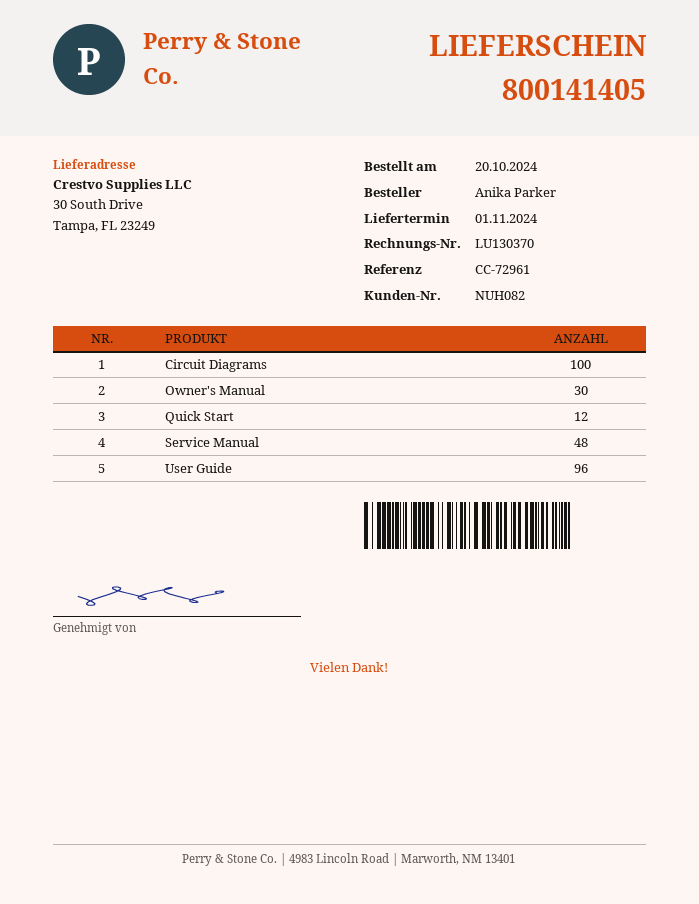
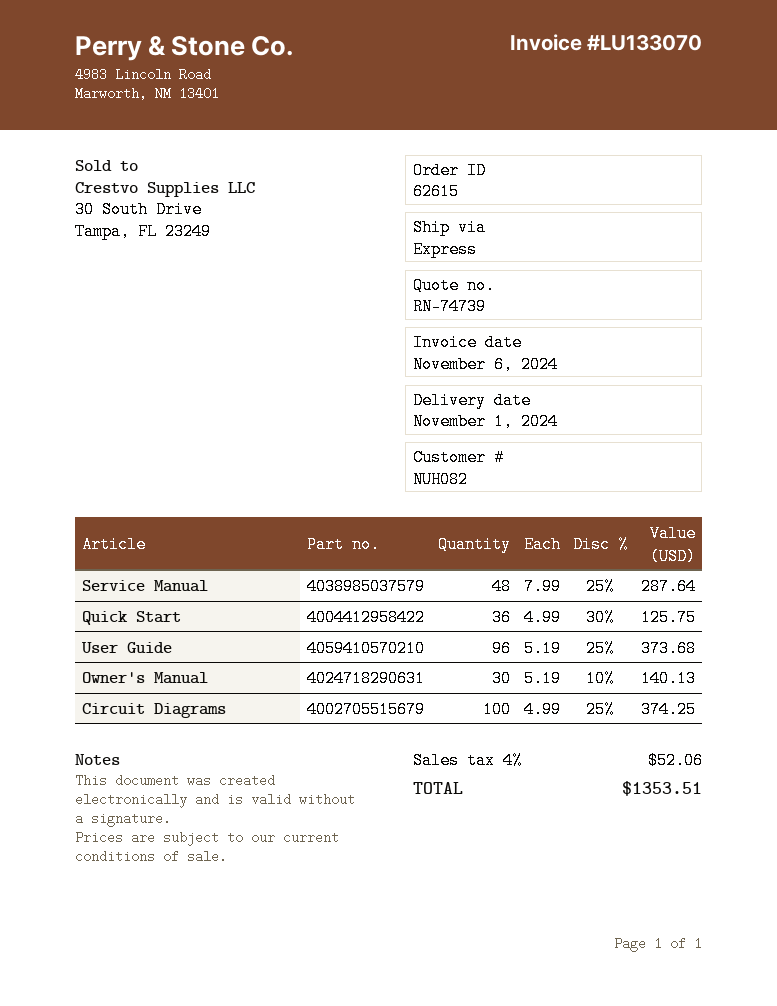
invoice number: LU130370 -> LU133070
Quick Start: 12 -> 36

